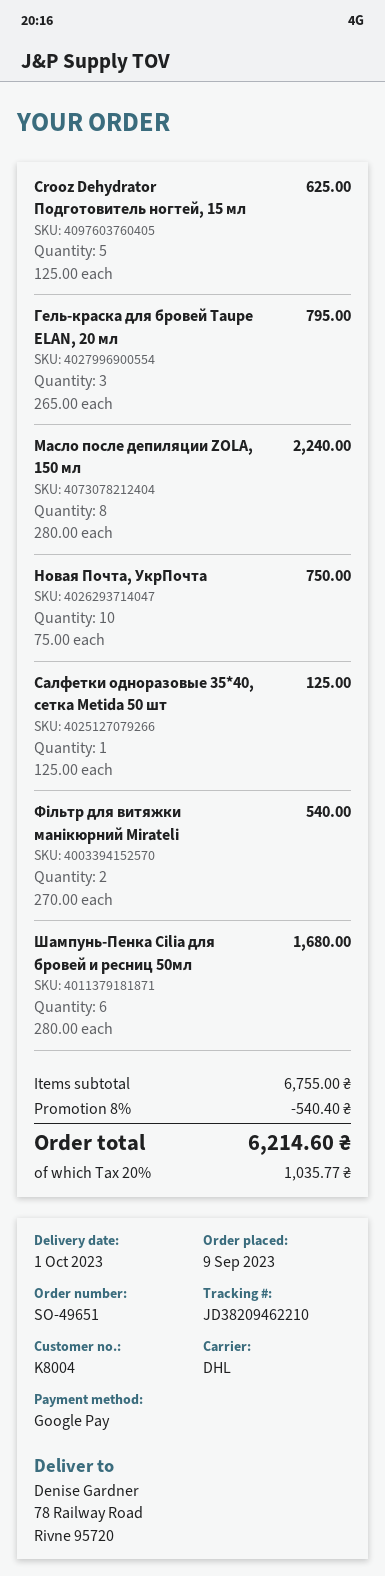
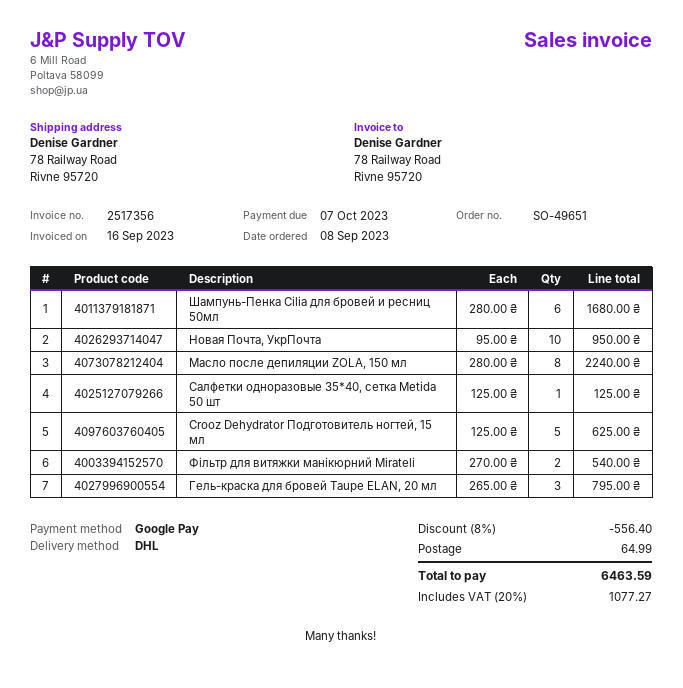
order date: 2023-09-09 -> 2023-09-08
Новая Почта, УкрПочта: 10 x 75.00 = 750.00 -> 10 x 95.00 = 950.00
discount: 8% = 540.40 -> 8% = 556.40
shipping: none -> 64.99
tax: 20% = 1035.77 -> 20% = 1077.27
total: 6214.60 -> 6463.59

